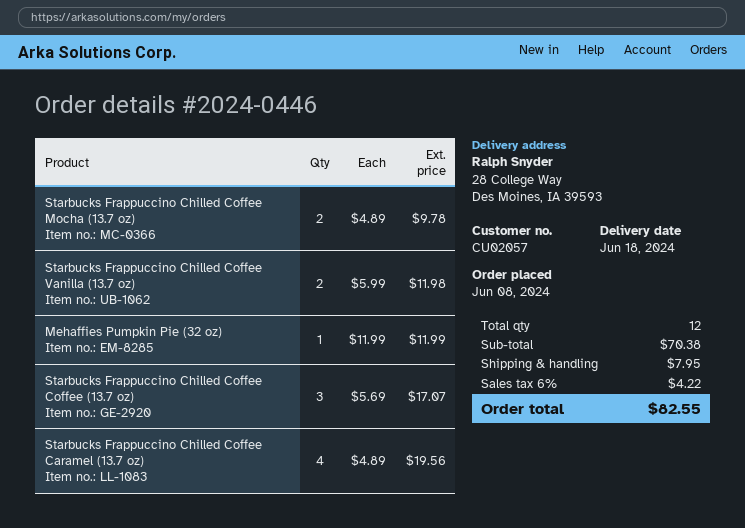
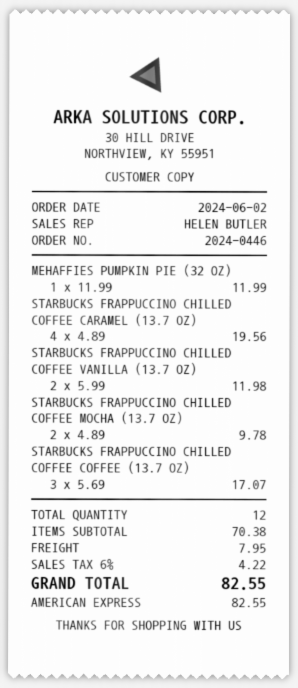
order date: 2024-06-08 -> 2024-06-02

